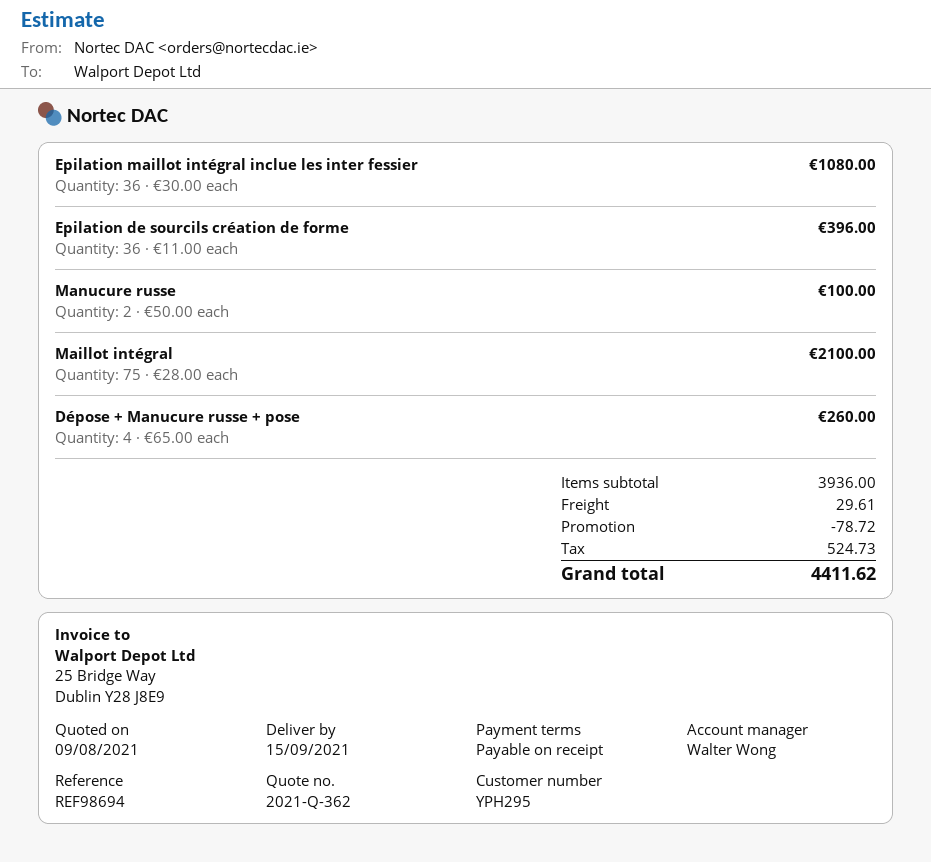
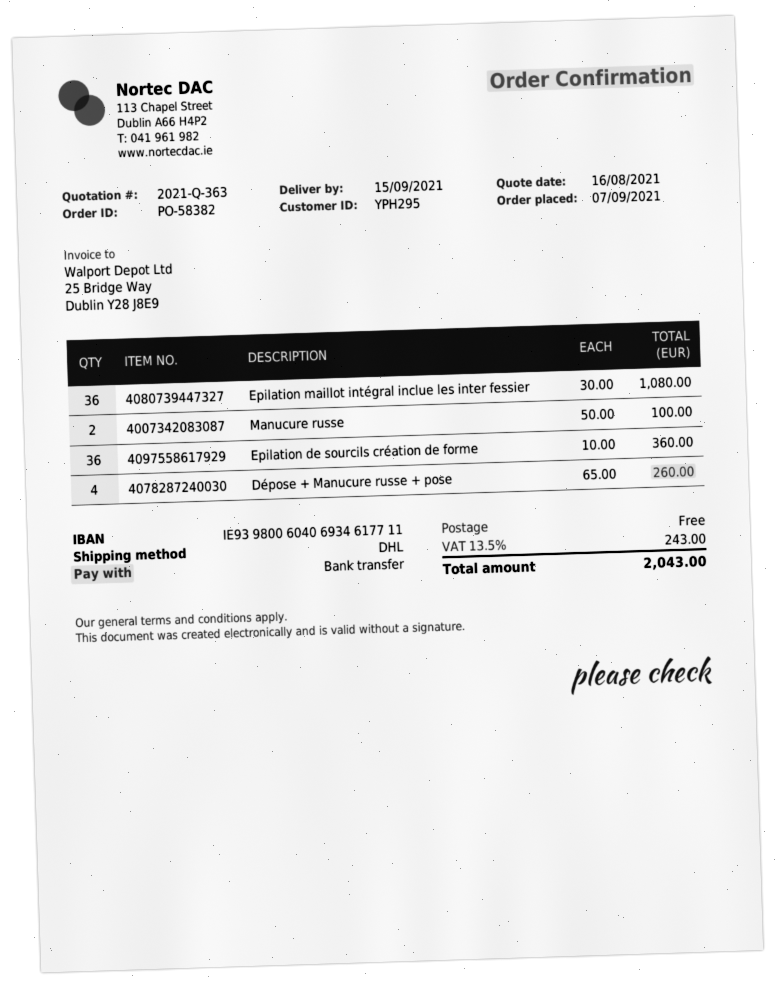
quote number: 2021-Q-362 -> 2021-Q-363
quote date: 2021-08-09 -> 2021-08-16
Epilation de sourcils création de forme: 36 x 11.00 = 396.00 -> 36 x 10.00 = 360.00
Maillot intégral: 75 x 28.00 = 2100.00 -> none
discount: 78.72 -> none
shipping: 29.61 -> 0.00
tax: 524.73 -> 243.00
total: 4411.62 -> 2043.00

